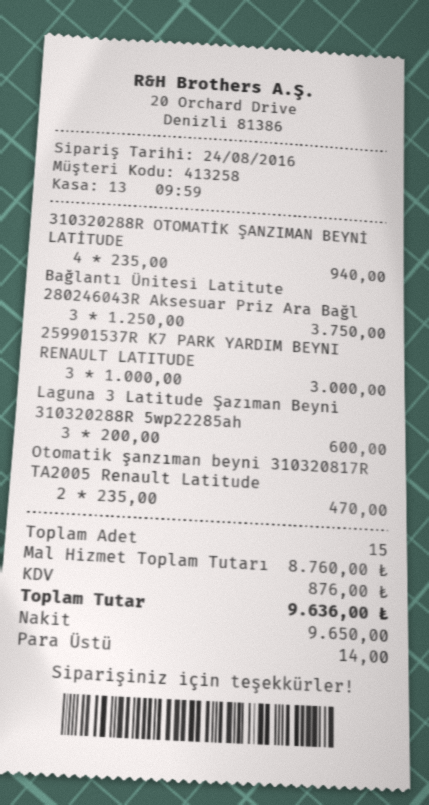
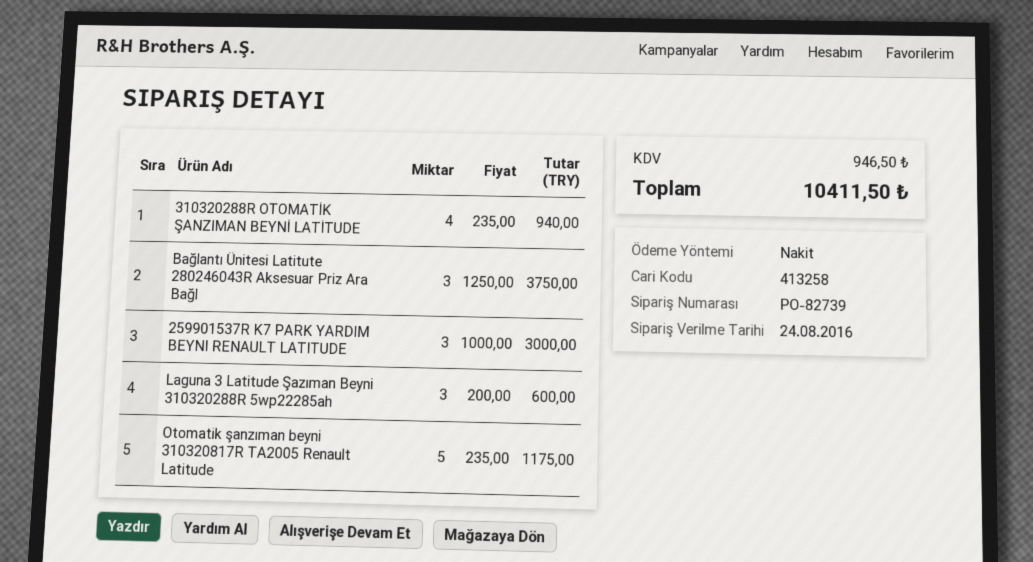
Otomatik şanzıman beyni 310320817R TA2005 Renault Latitude: 2 x 235.00 = 470.00 -> 5 x 235.00 = 1175.00
tax: 876.00 -> 946.50
total: 9636.00 -> 10411.50

